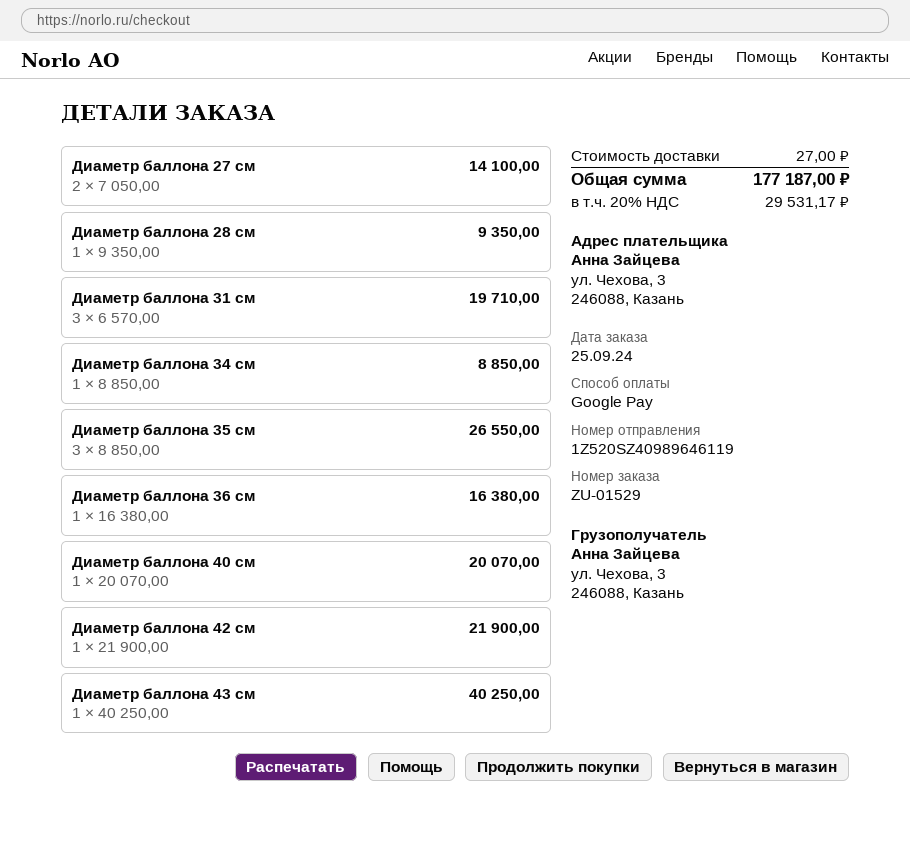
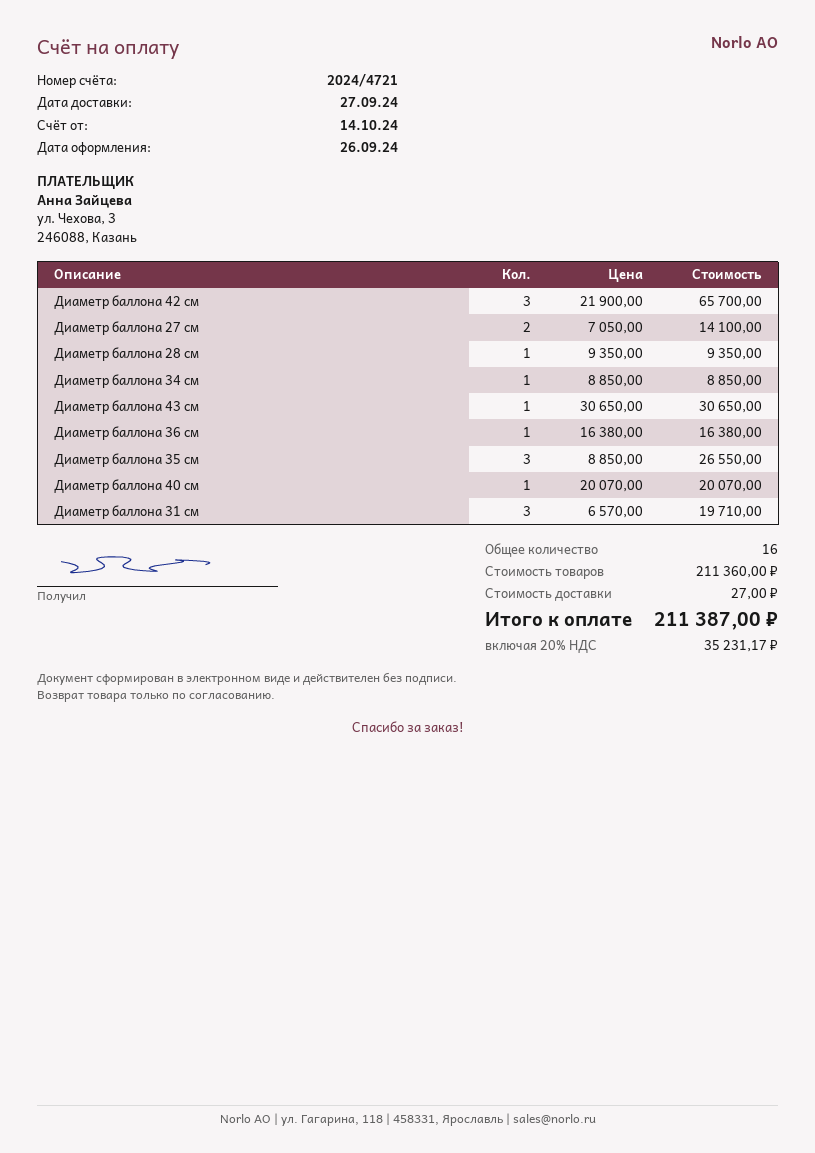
order date: 2024-09-25 -> 2024-09-26
Диаметр баллона 42 см: 1 x 21900.00 = 21900.00 -> 3 x 21900.00 = 65700.00
Диаметр баллона 43 см: 1 x 40250.00 = 40250.00 -> 1 x 30650.00 = 30650.00
tax: 20% = 29531.17 -> 20% = 35231.17
total: 177187.00 -> 211387.00

